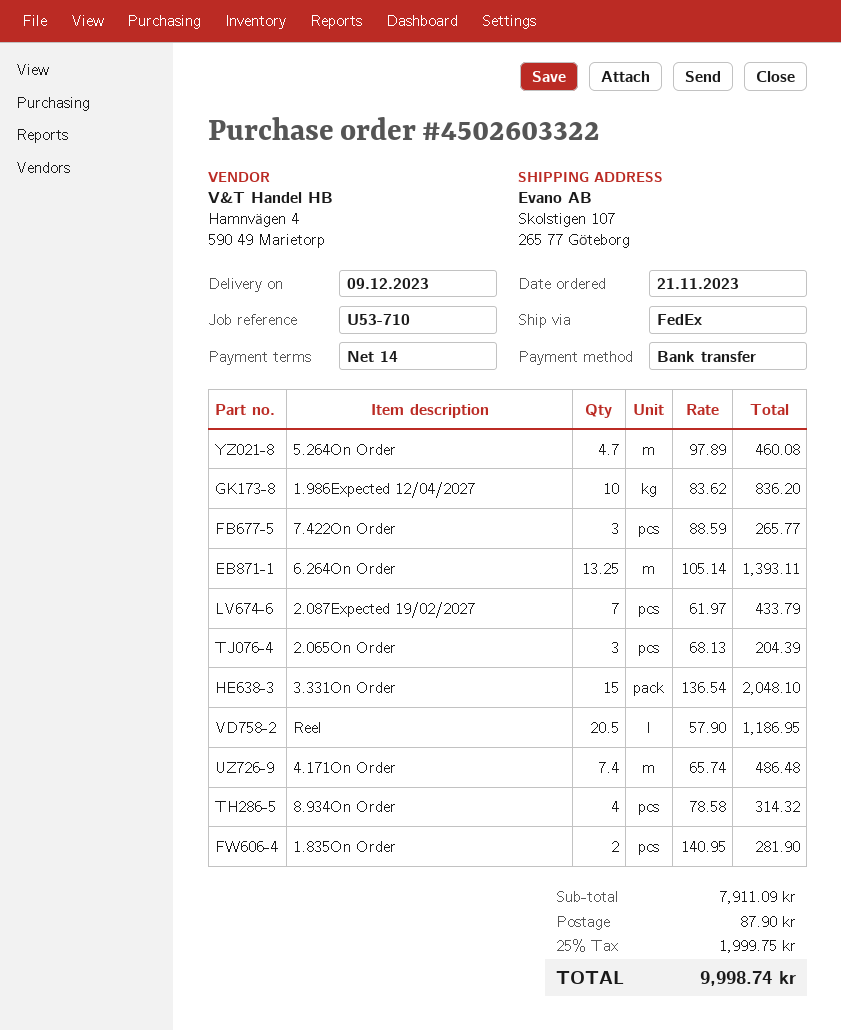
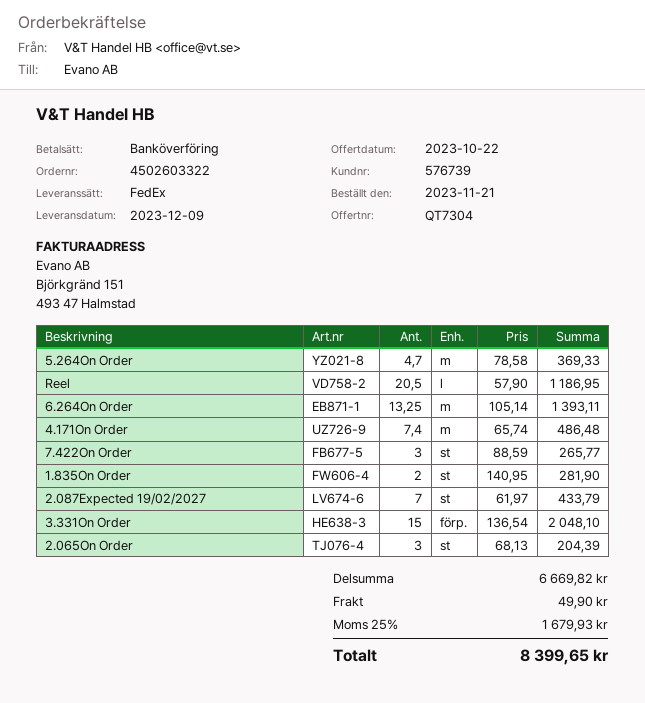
5.264On Order: 4.7 x 97.89 = 460.08 -> 4.7 x 78.58 = 369.33
1.986Expected 12/04/2027: 10 x 83.62 = 836.20 -> none
8.934On Order: 4 x 78.58 = 314.32 -> none
subtotal: 7911.09 -> 6669.82
shipping: 87.90 -> 49.90
tax: 25% = 1999.75 -> 25% = 1679.93
total: 9998.74 -> 8399.65

